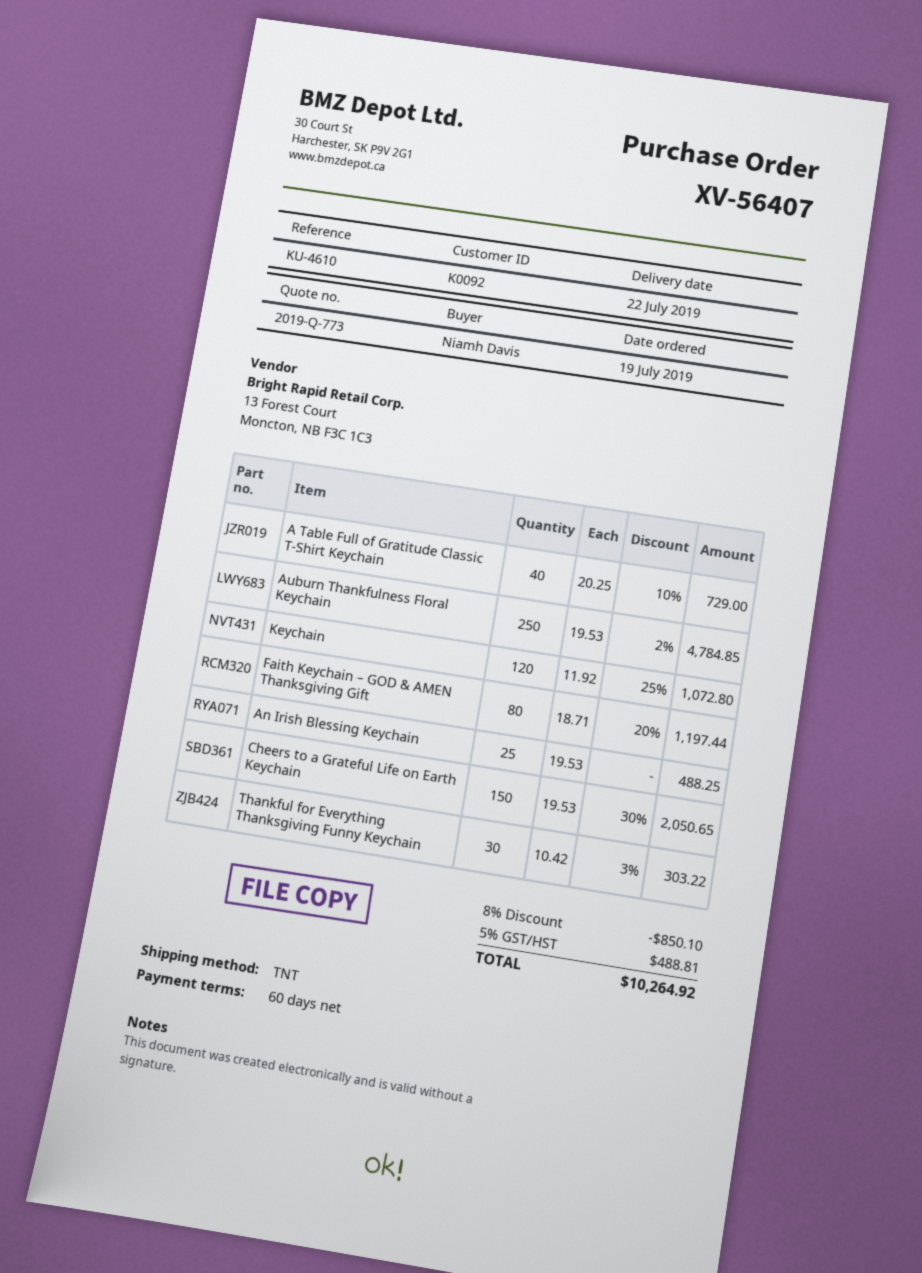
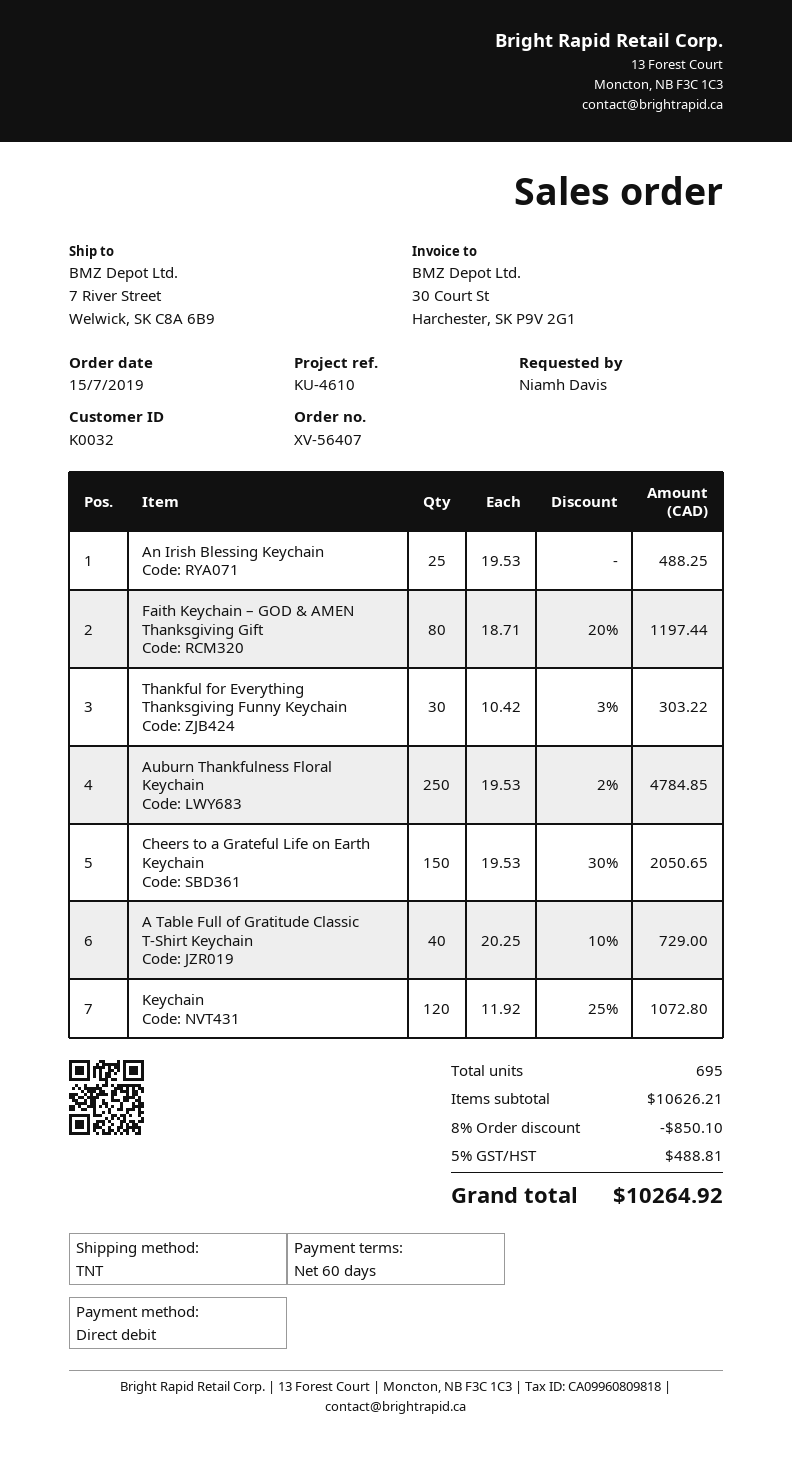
order date: 2019-07-19 -> 2019-07-15
customer number: K0092 -> K0032

